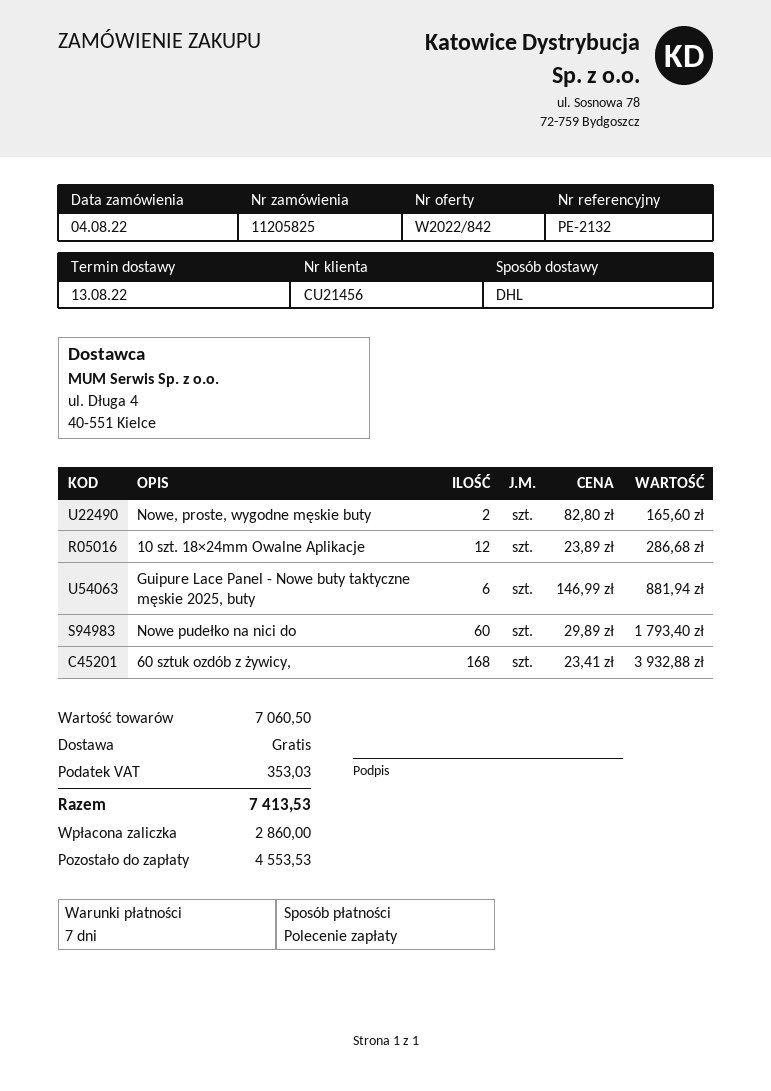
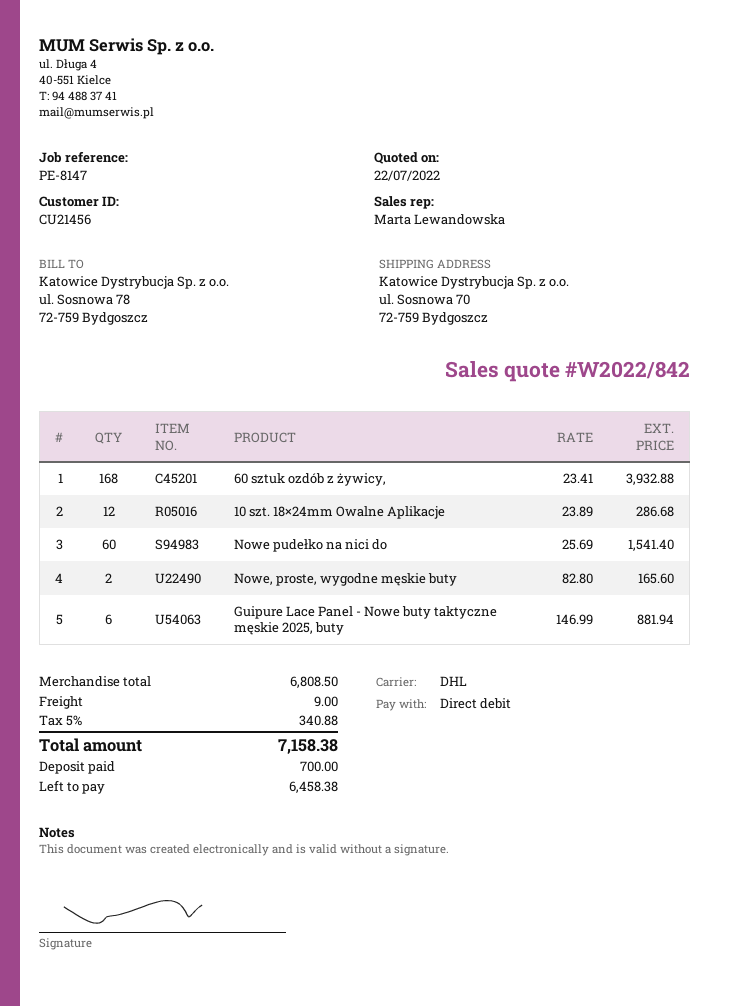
reference: PE-2132 -> PE-8147
Nowe pudełko na nici do: 60 x 29.89 = 1793.40 -> 60 x 25.69 = 1541.40
subtotal: 7060.50 -> 6808.50
shipping: 0.00 -> 9.00
tax: 353.03 -> 340.88
total: 7413.53 -> 7158.38
deposit: 2860.00 -> 700.00
balance: 4553.53 -> 6458.38

